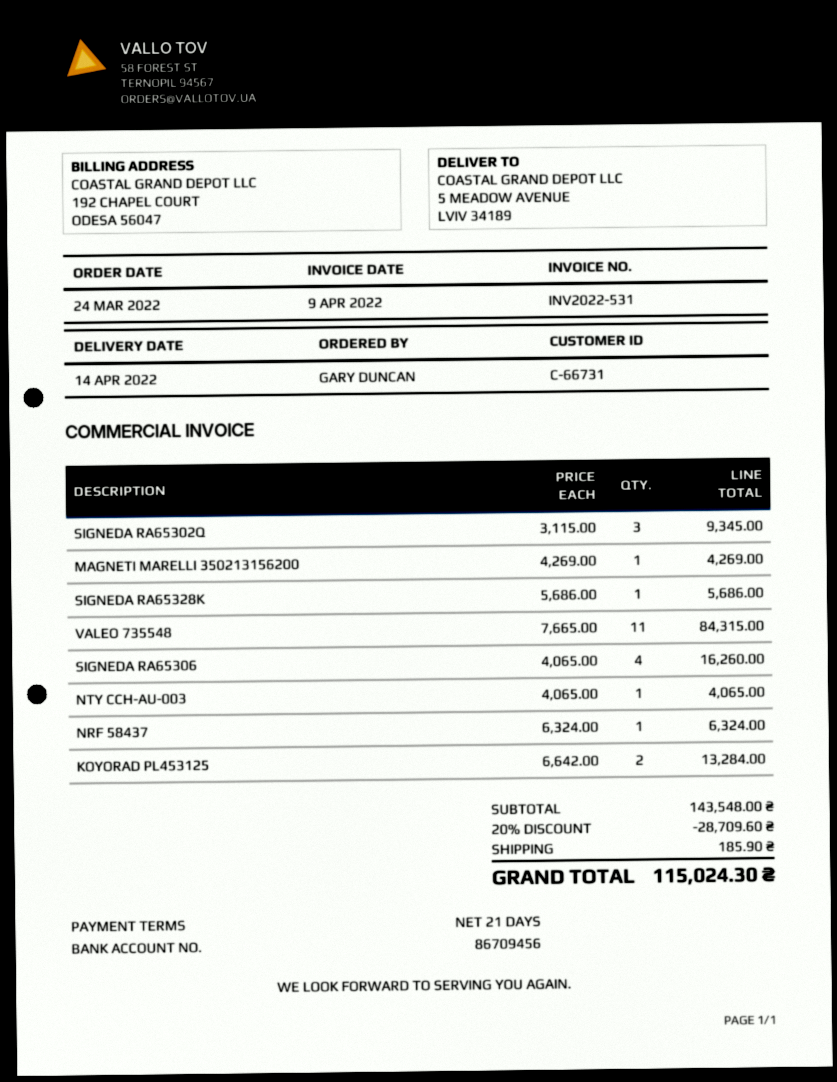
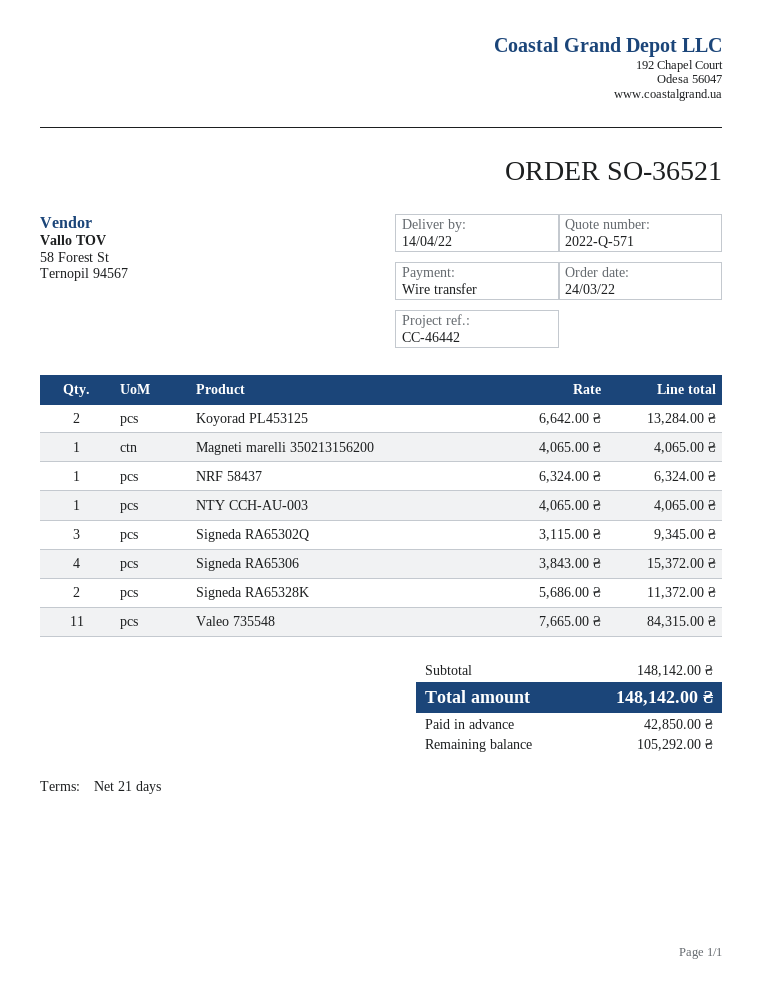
MAGNETI MARELLI 350213156200: 1 x 4269.00 = 4269.00 -> 1 x 4065.00 = 4065.00
SIGNEDA RA65328K: 1 x 5686.00 = 5686.00 -> 2 x 5686.00 = 11372.00
SIGNEDA RA65306: 4 x 4065.00 = 16260.00 -> 4 x 3843.00 = 15372.00
subtotal: 143548.00 -> 148142.00
discount: 20% = 28709.60 -> none
shipping: 185.90 -> none
total: 115024.30 -> 148142.00

